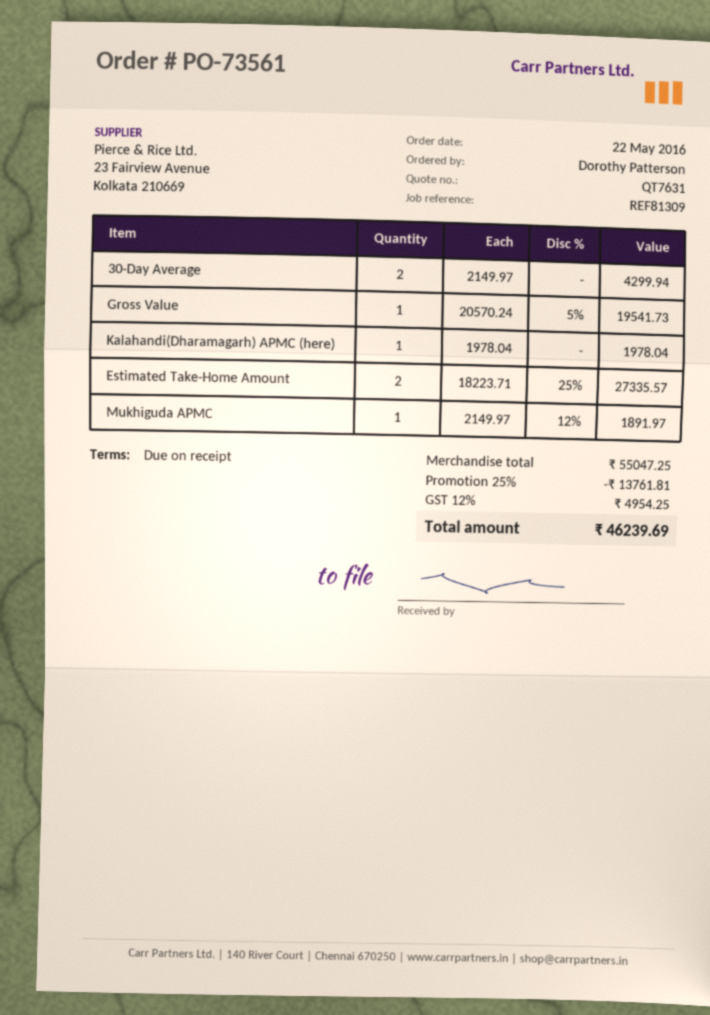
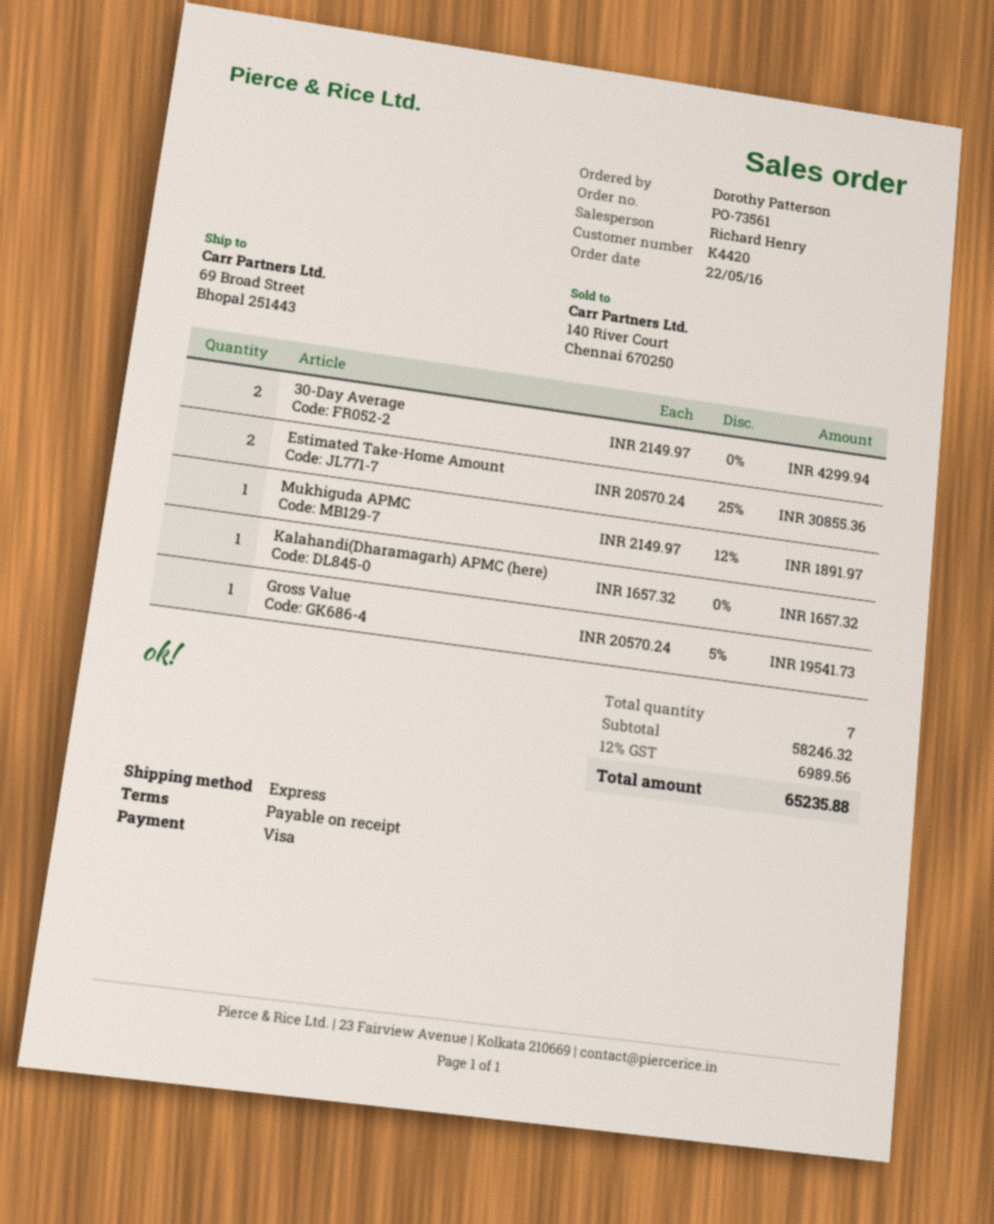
Kalahandi(Dharamagarh) APMC (here): 1 x 1978.04 = 1978.04 -> 1 x 1657.32 = 1657.32
Estimated Take-Home Amount: 2 x 18223.71 - 25% = 27335.57 -> 2 x 20570.24 - 25% = 30855.36
subtotal: 55047.25 -> 58246.32
discount: 25% = 13761.81 -> none
tax: 12% = 4954.25 -> 12% = 6989.56
total: 46239.69 -> 65235.88

